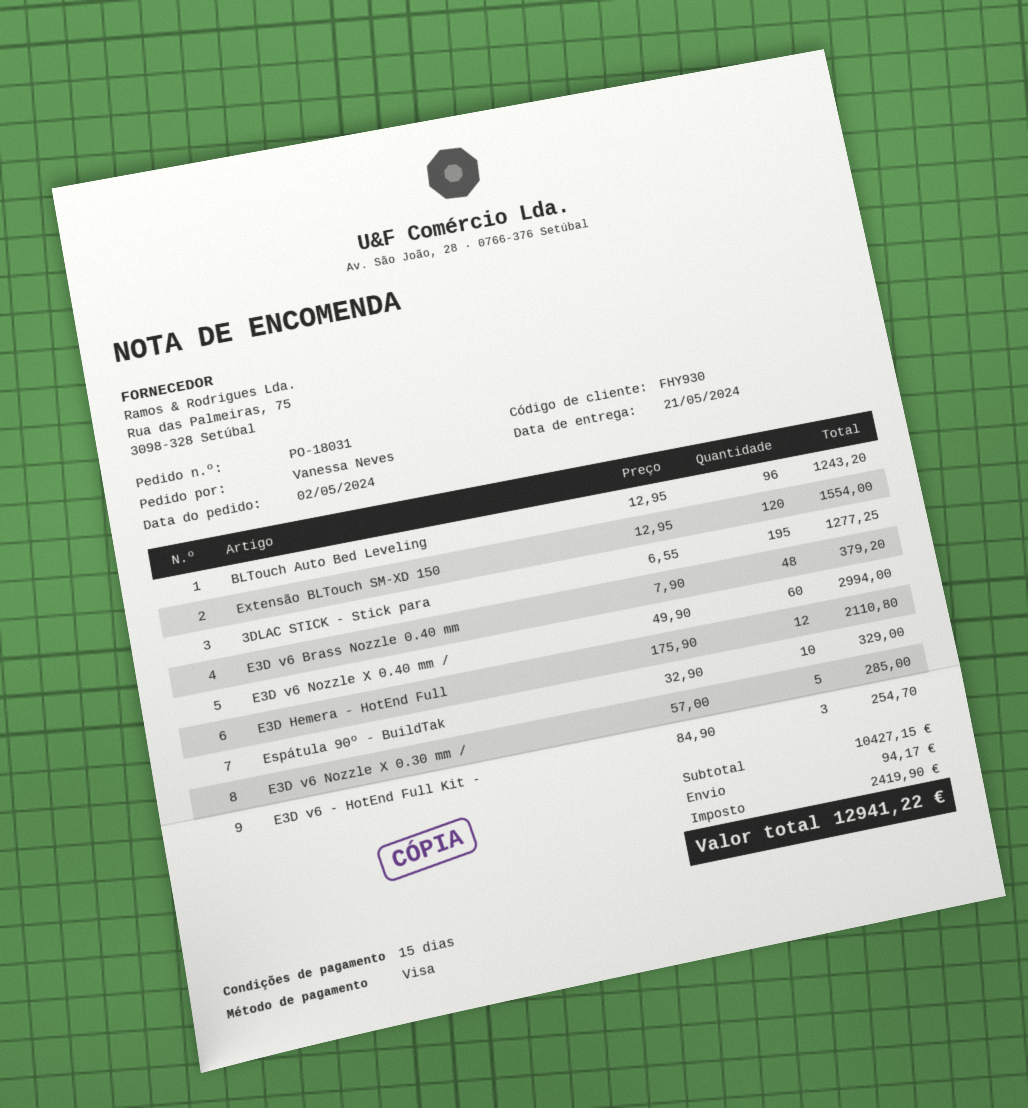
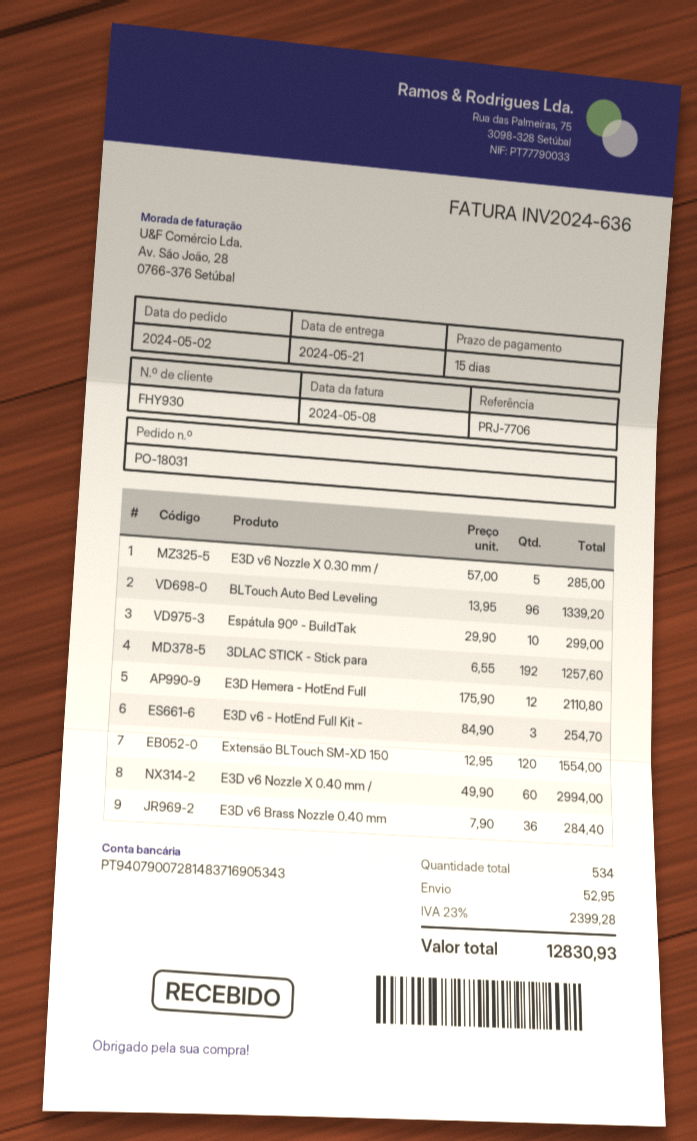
BLTouch Auto Bed Leveling: 96 x 12.95 = 1243.20 -> 96 x 13.95 = 1339.20
3DLAC STICK - Stick para: 195 x 6.55 = 1277.25 -> 192 x 6.55 = 1257.60
E3D v6 Brass Nozzle 0.40 mm: 48 x 7.90 = 379.20 -> 36 x 7.90 = 284.40
Espátula 90º - BuildTak: 10 x 32.90 = 329.00 -> 10 x 29.90 = 299.00
shipping: 94.17 -> 52.95
tax: 2419.90 -> 2399.28
total: 12941.22 -> 12830.93

